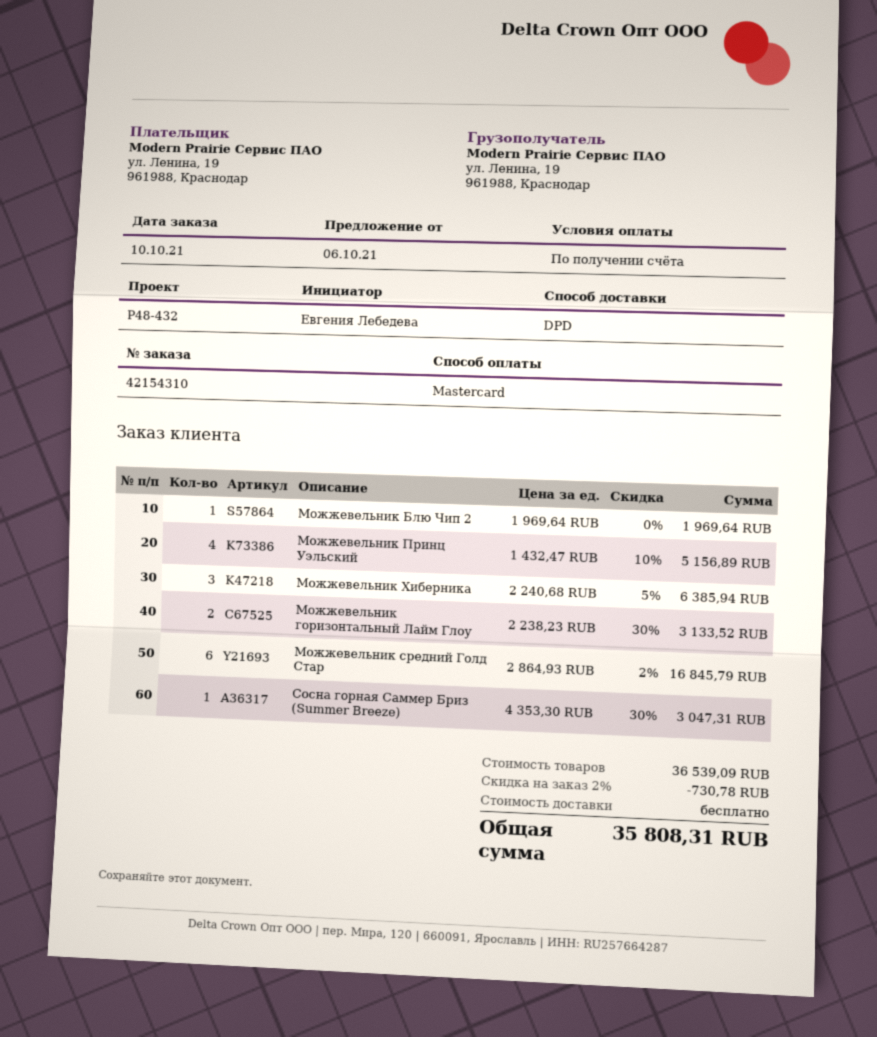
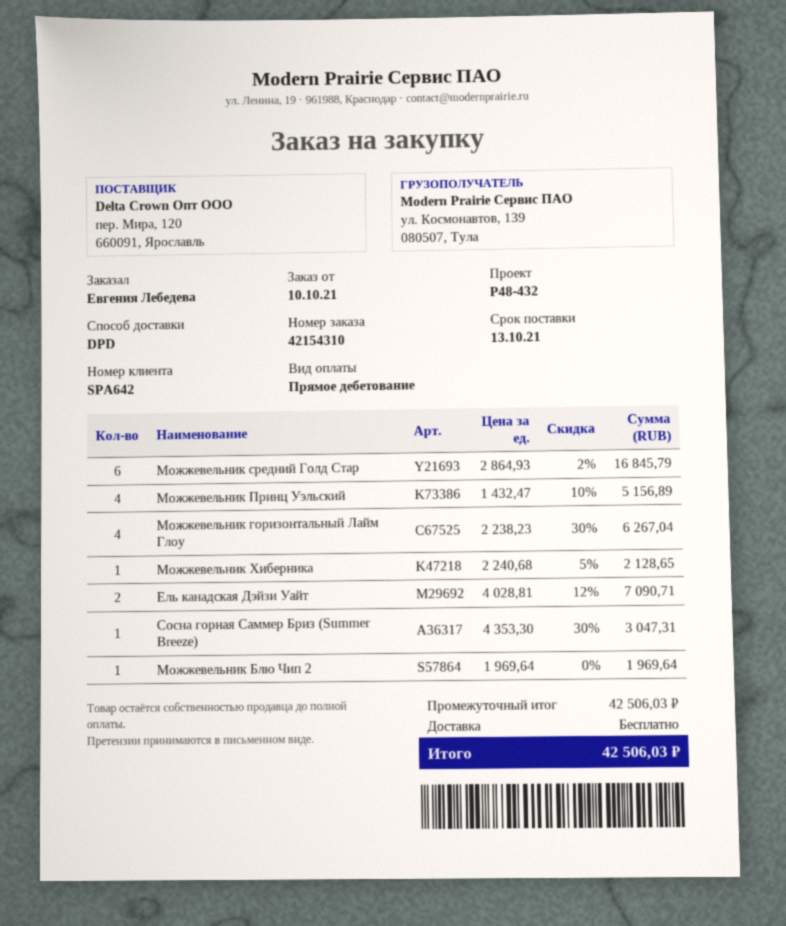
payment method: Mastercard -> direct debit
ship to: ул. Ленина, 19, 961988, Краснодар -> ул. Космонавтов, 139, 080507, Тула
Можжевельник Хиберника: 3 x 2240.68 - 5% = 6385.94 -> 1 x 2240.68 - 5% = 2128.65
Можжевельник горизонтальный Лайм Глоу: 2 x 2238.23 - 30% = 3133.52 -> 4 x 2238.23 - 30% = 6267.04
Ель канадская Дэйзи Уайт: none -> 2 x 4028.81 - 12% = 7090.71
subtotal: 36539.09 -> 42506.03
discount: 2% = 730.78 -> none
total: 35808.31 -> 42506.03

